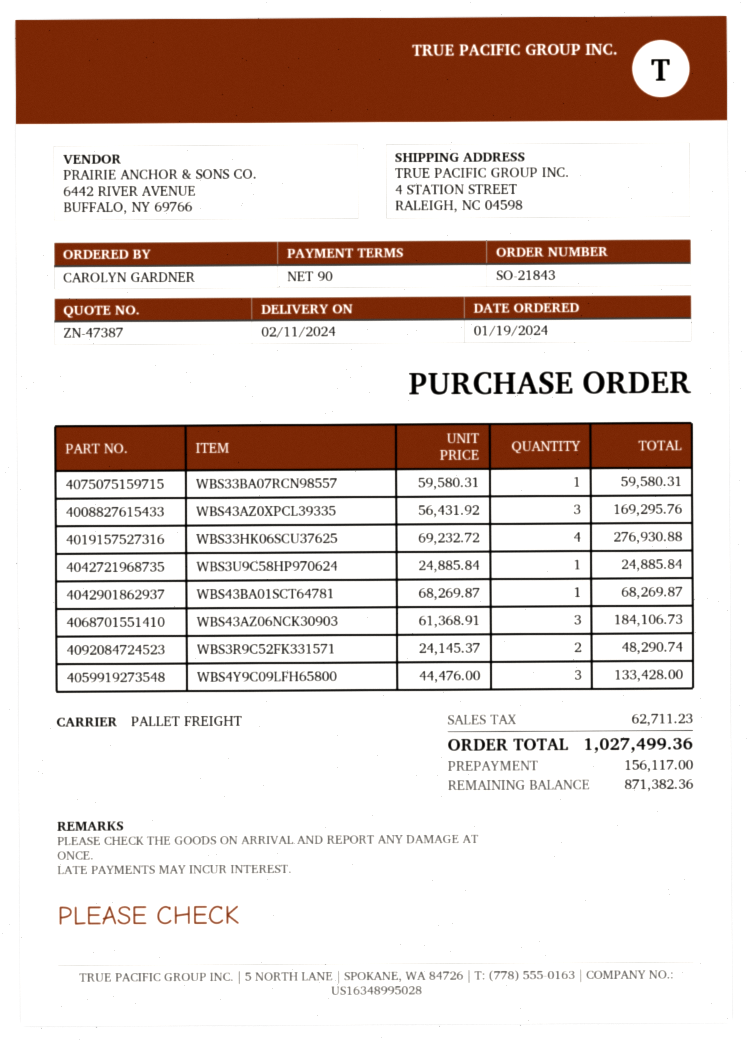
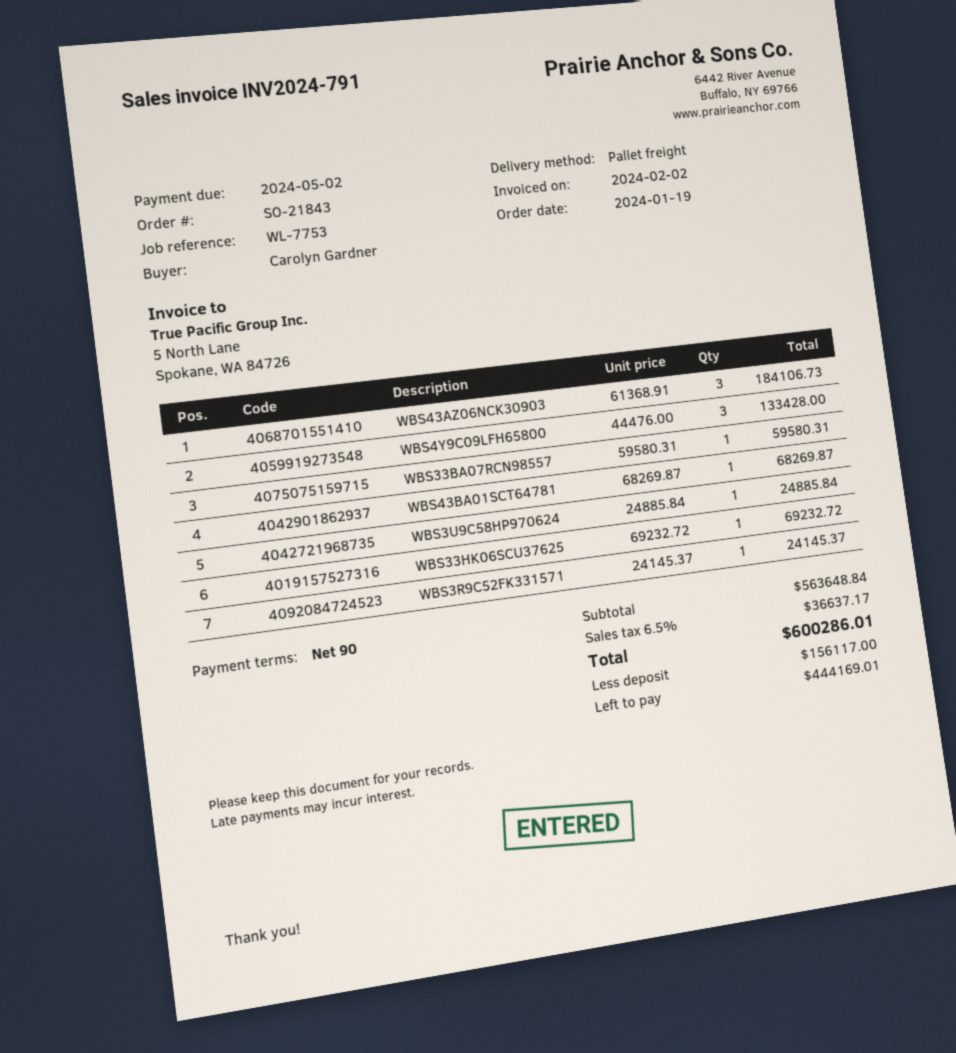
WBS43AZ0XPCL39335: 3 x 56431.92 = 169295.76 -> none
WBS33HK06SCU37625: 4 x 69232.72 = 276930.88 -> 1 x 69232.72 = 69232.72
WBS3R9C52FK331571: 2 x 24145.37 = 48290.74 -> 1 x 24145.37 = 24145.37
tax: 62711.23 -> 36637.17
total: 1027499.36 -> 600286.01
balance: 871382.36 -> 444169.01

